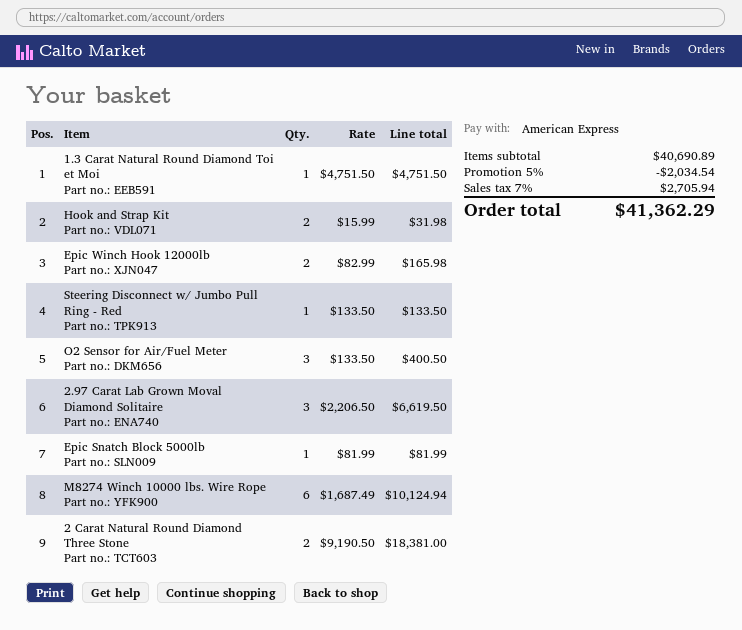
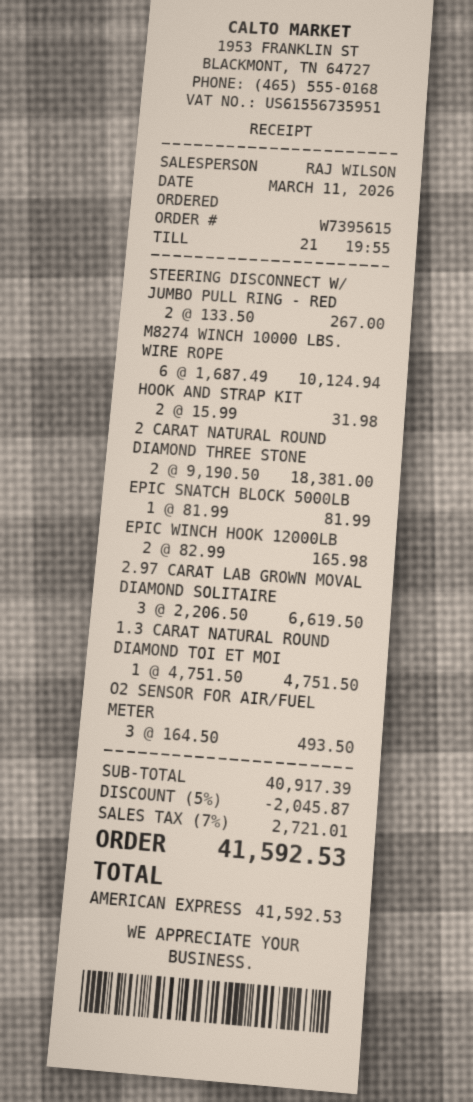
Steering Disconnect w/ Jumbo Pull Ring - Red: 1 x 133.50 = 133.50 -> 2 x 133.50 = 267.00
O2 Sensor for Air/Fuel Meter: 3 x 133.50 = 400.50 -> 3 x 164.50 = 493.50
subtotal: 40690.89 -> 40917.39
discount: 5% = 2034.54 -> 5% = 2045.87
tax: 7% = 2705.94 -> 7% = 2721.01
total: 41362.29 -> 41592.53

